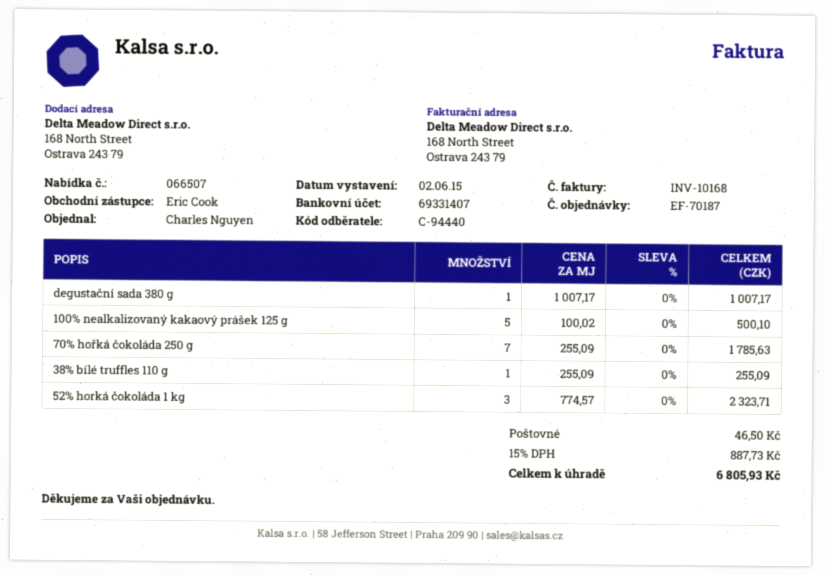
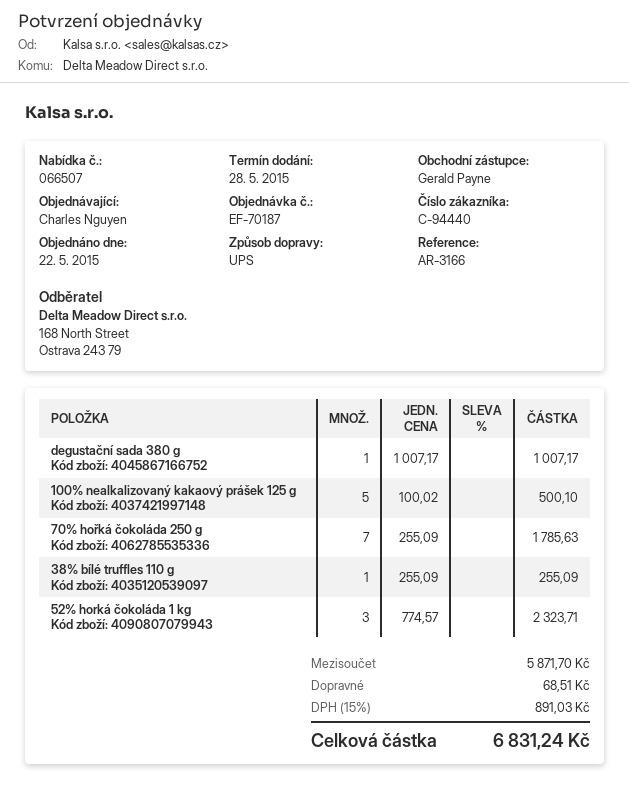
sales rep: Eric Cook -> Gerald Payne
shipping: 46.50 -> 68.51
tax: 15% = 887.73 -> 15% = 891.03
total: 6805.93 -> 6831.24

